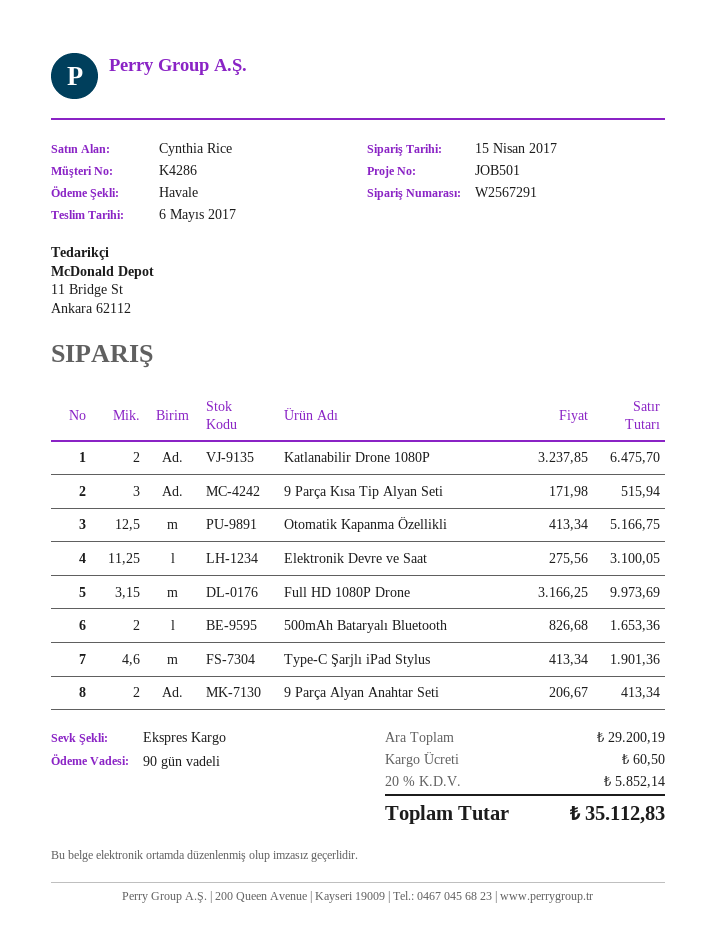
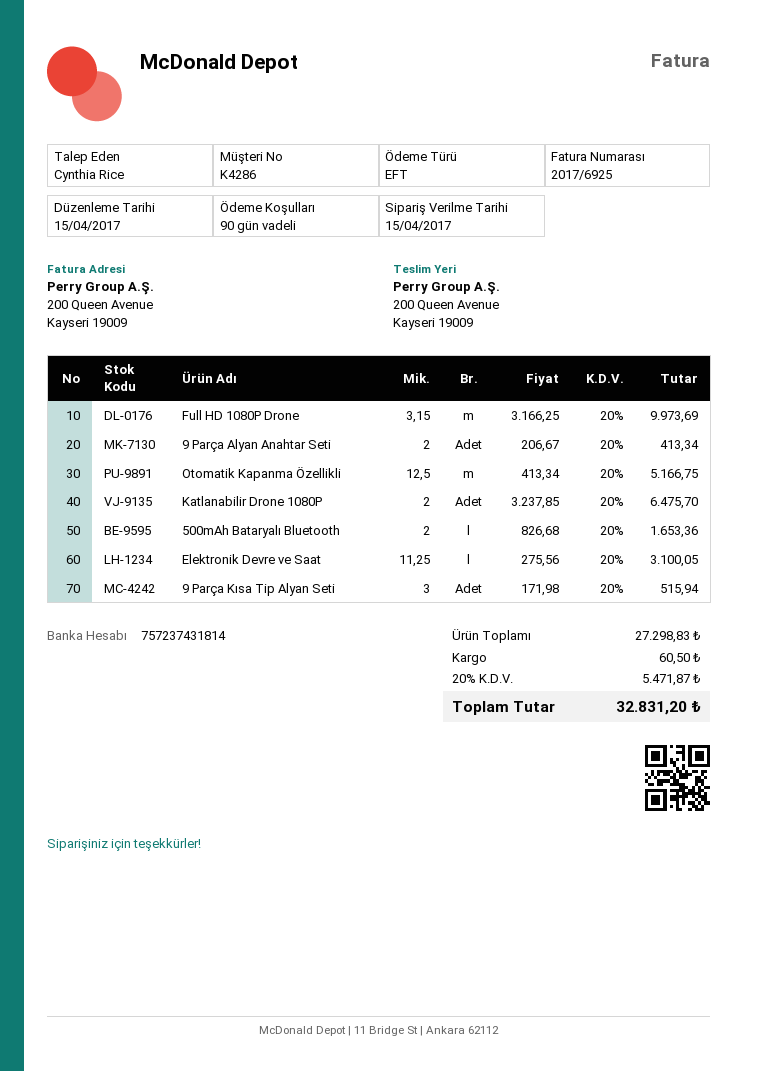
Type-C Şarjlı iPad Stylus: 4.6 x 413.34 = 1901.36 -> none
subtotal: 29200.19 -> 27298.83
tax: 20% = 5852.14 -> 20% = 5471.87
total: 35112.83 -> 32831.20

